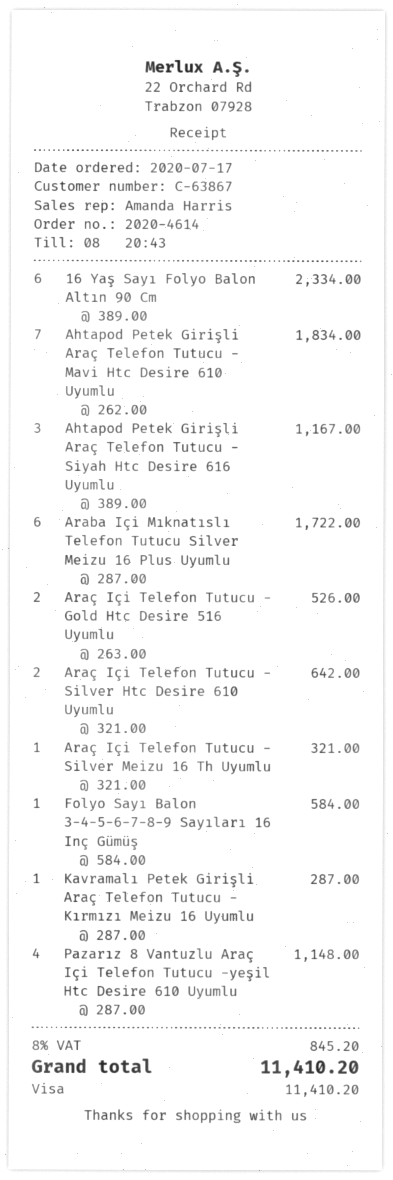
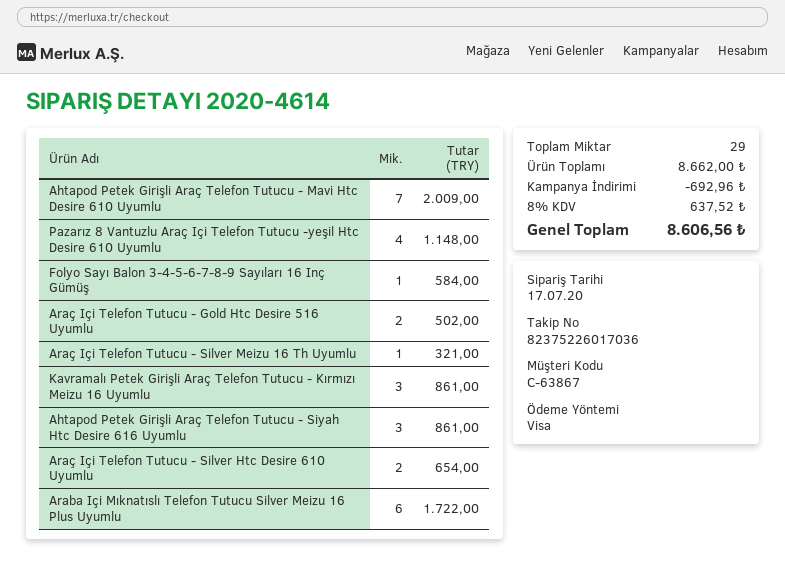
16 Yaş Sayı Folyo Balon Altın 90 Cm: 6 for 2334.00 -> none
Ahtapod Petek Girişli Araç Telefon Tutucu - Mavi Htc Desire 610 Uyumlu: 7 for 1834.00 -> 7 for 2009.00
Ahtapod Petek Girişli Araç Telefon Tutucu - Siyah Htc Desire 616 Uyumlu: 3 for 1167.00 -> 3 for 861.00
Araç Içi Telefon Tutucu - Gold Htc Desire 516 Uyumlu: 2 for 526.00 -> 2 for 502.00
Araç Içi Telefon Tutucu - Silver Htc Desire 610 Uyumlu: 2 for 642.00 -> 2 for 654.00
Kavramalı Petek Girişli Araç Telefon Tutucu - Kırmızı Meizu 16 Uyumlu: 1 for 287.00 -> 3 for 861.00
discount: none -> 692.96
tax: 8% = 845.20 -> 8% = 637.52
total: 11410.20 -> 8606.56

